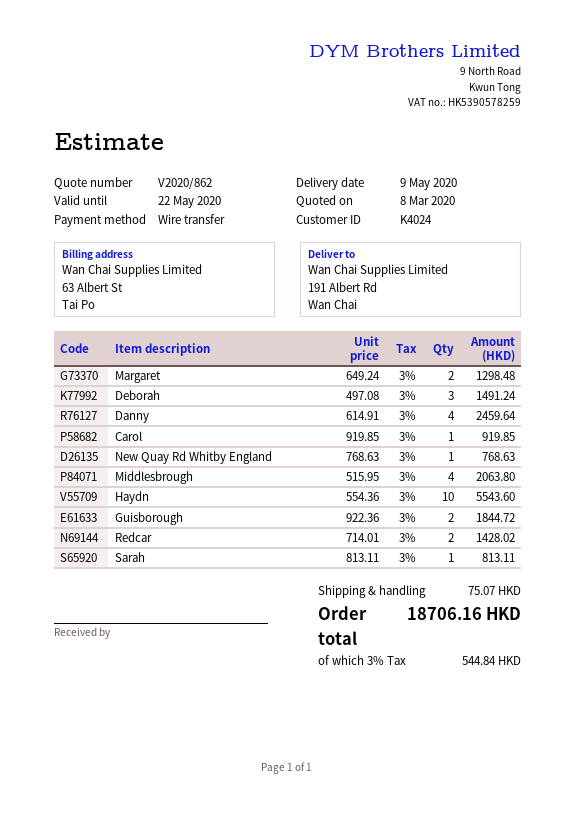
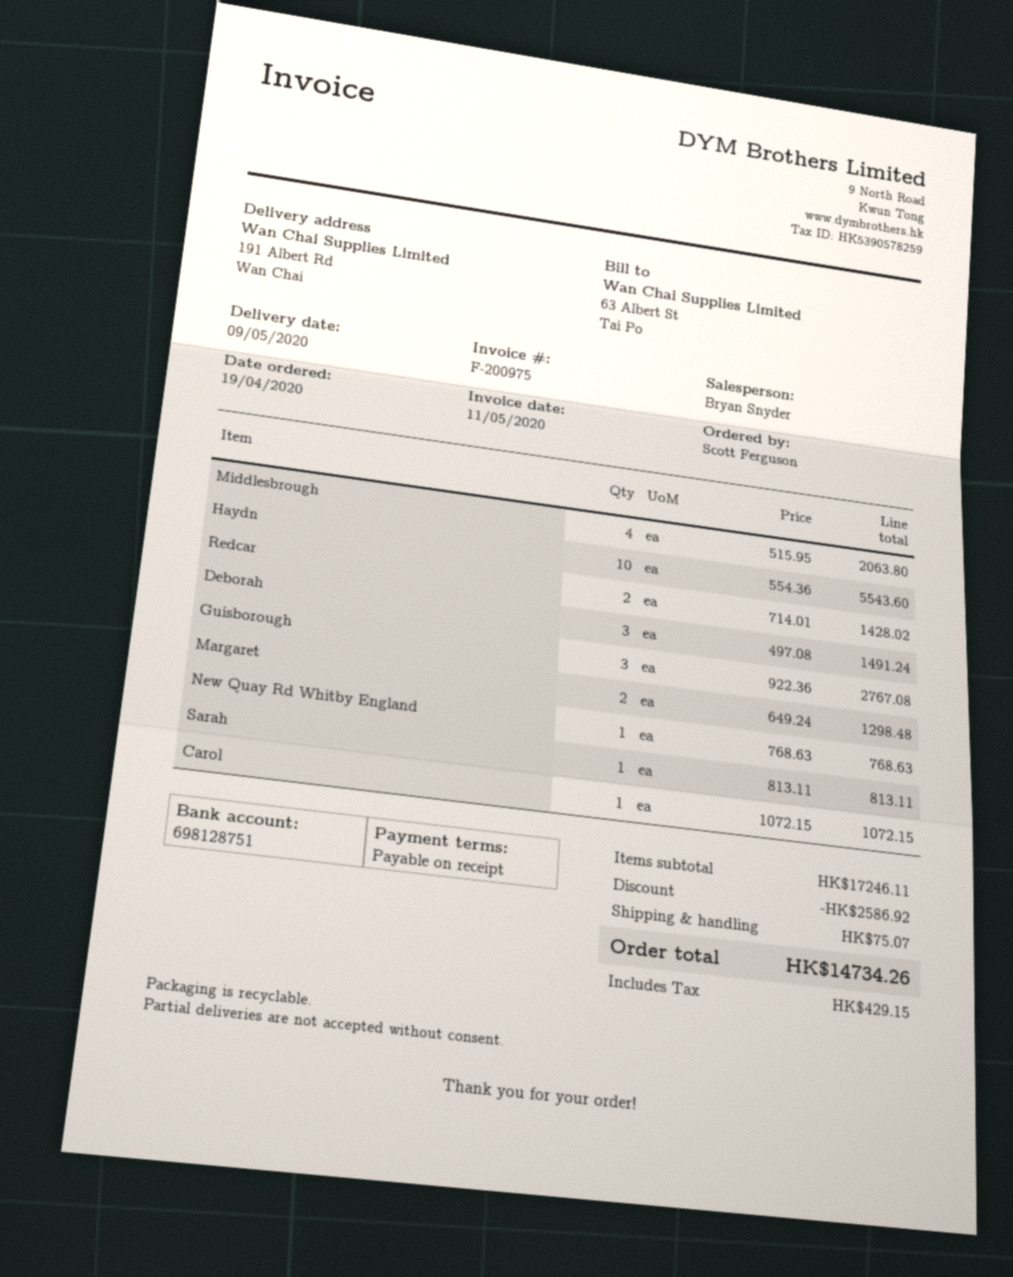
Danny: 4 x 614.91 = 2459.64 -> none
Carol: 1 x 919.85 = 919.85 -> 1 x 1072.15 = 1072.15
Guisborough: 2 x 922.36 = 1844.72 -> 3 x 922.36 = 2767.08
discount: none -> 2586.92
tax: 544.84 -> 429.15
total: 18706.16 -> 14734.26

